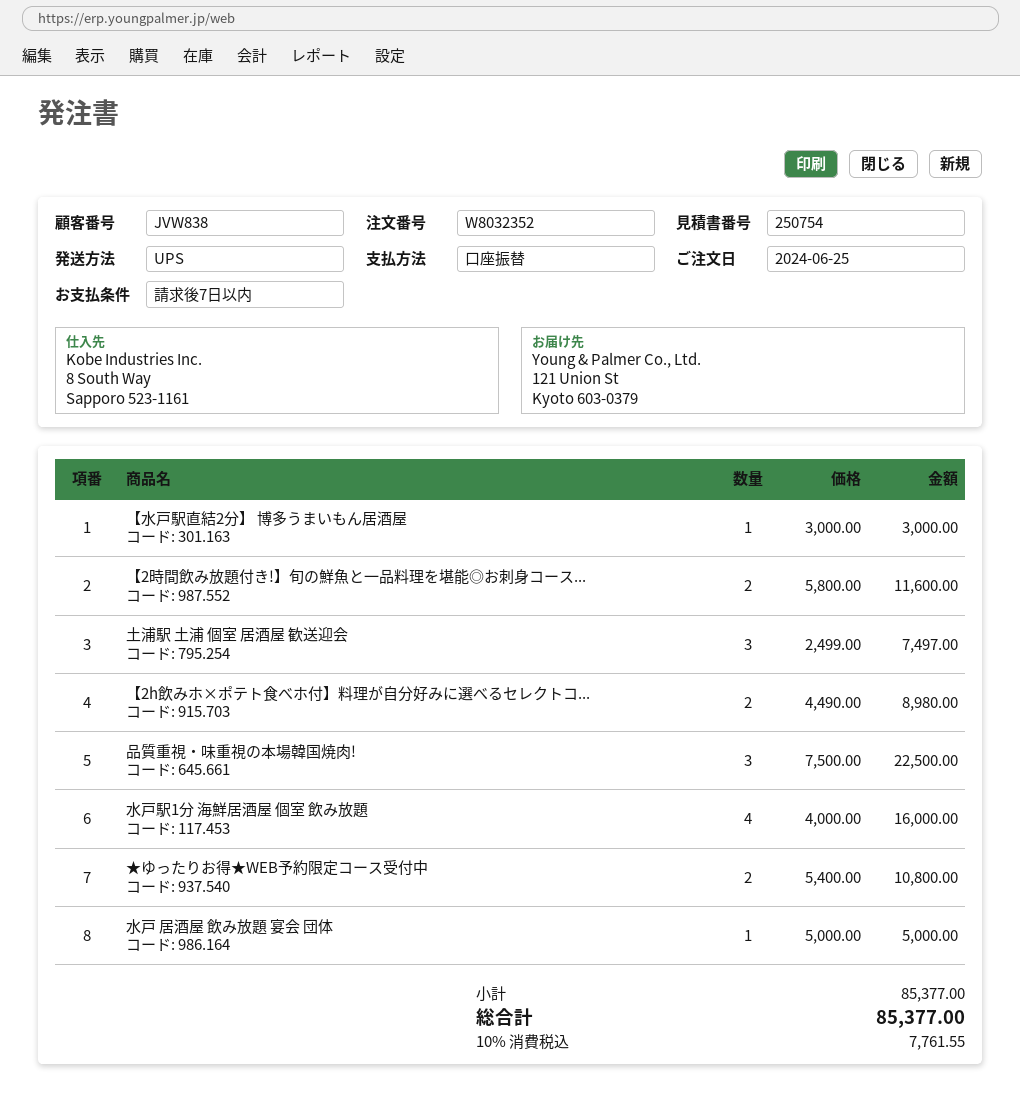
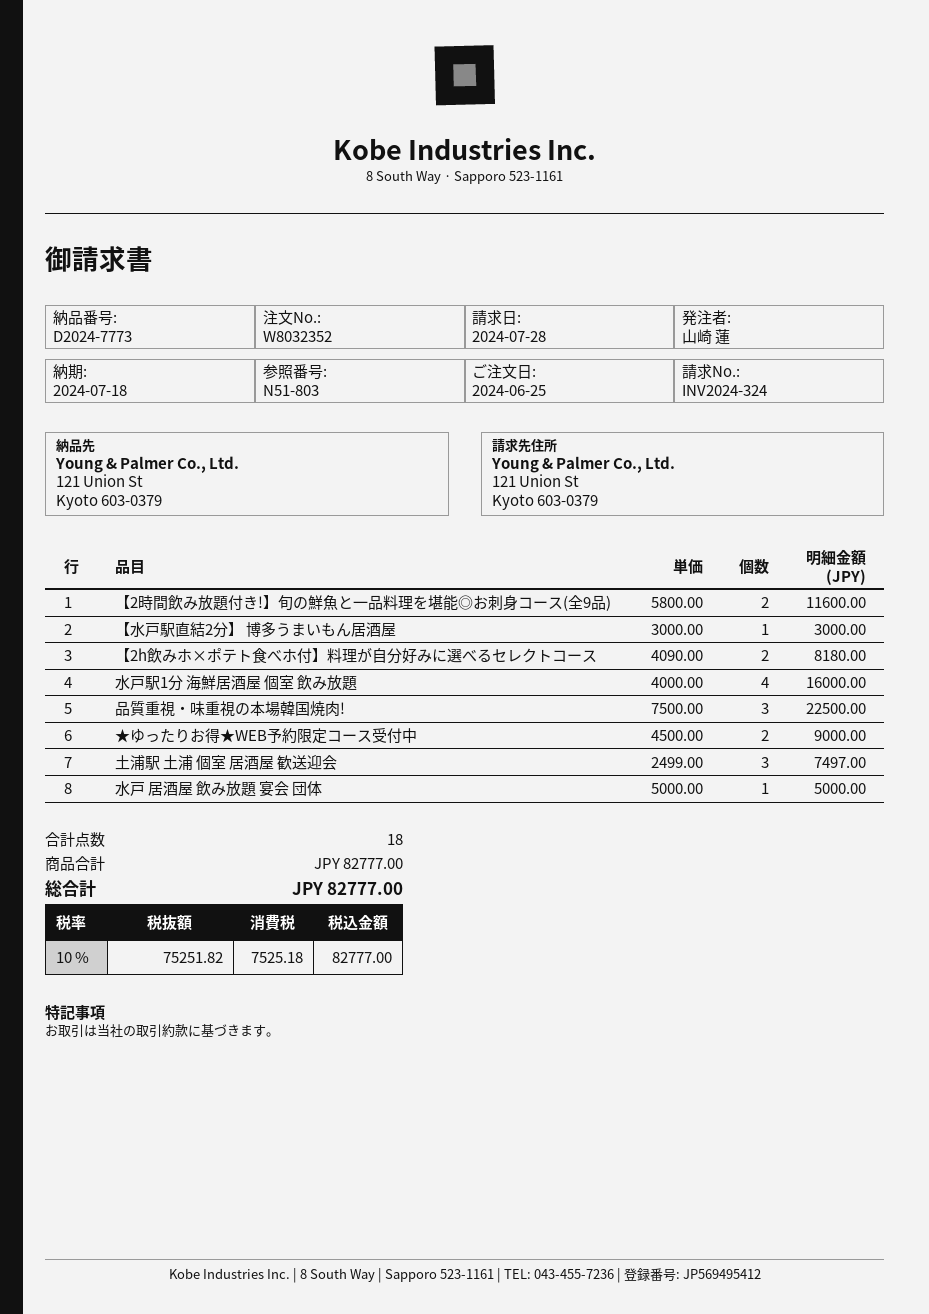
【2h飲みホ×ポテト食べホ付】料理が自分好みに選べるセレクトコ...: 2 x 4490.00 = 8980.00 -> 2 x 4090.00 = 8180.00
★ゆったりお得★WEB予約限定コース受付中: 2 x 5400.00 = 10800.00 -> 2 x 4500.00 = 9000.00
subtotal: 85377.00 -> 82777.00
tax: 10% = 7761.55 -> 10% = 7525.18
total: 85377.00 -> 82777.00

